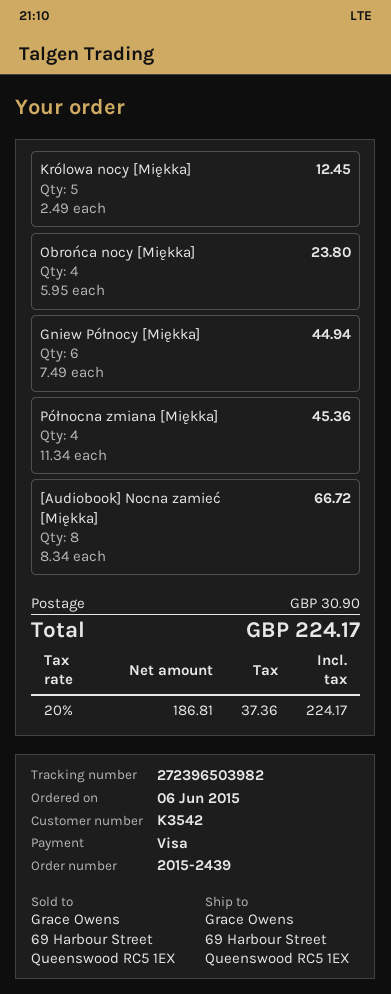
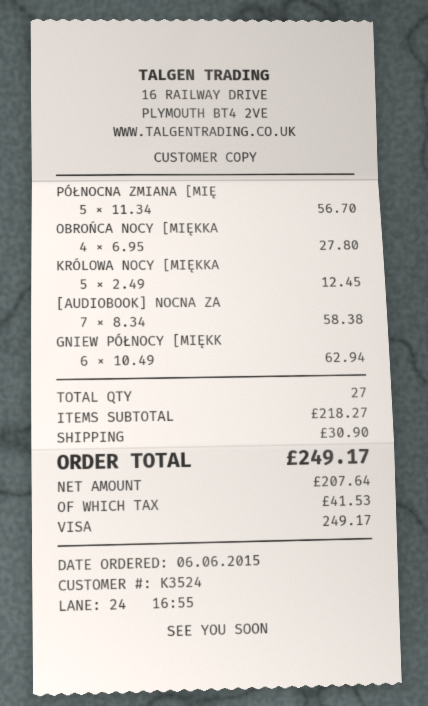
customer number: K3542 -> K3524
Obrońca nocy [Miękka]: 4 x 5.95 = 23.80 -> 4 x 6.95 = 27.80
Gniew Północy [Miękka]: 6 x 7.49 = 44.94 -> 6 x 10.49 = 62.94
Północna zmiana [Miękka]: 4 x 11.34 = 45.36 -> 5 x 11.34 = 56.70
[Audiobook] Nocna zamieć [Miękka]: 8 x 8.34 = 66.72 -> 7 x 8.34 = 58.38
net: 186.81 -> 207.64
tax: 37.36 -> 41.53
total: 224.17 -> 249.17

